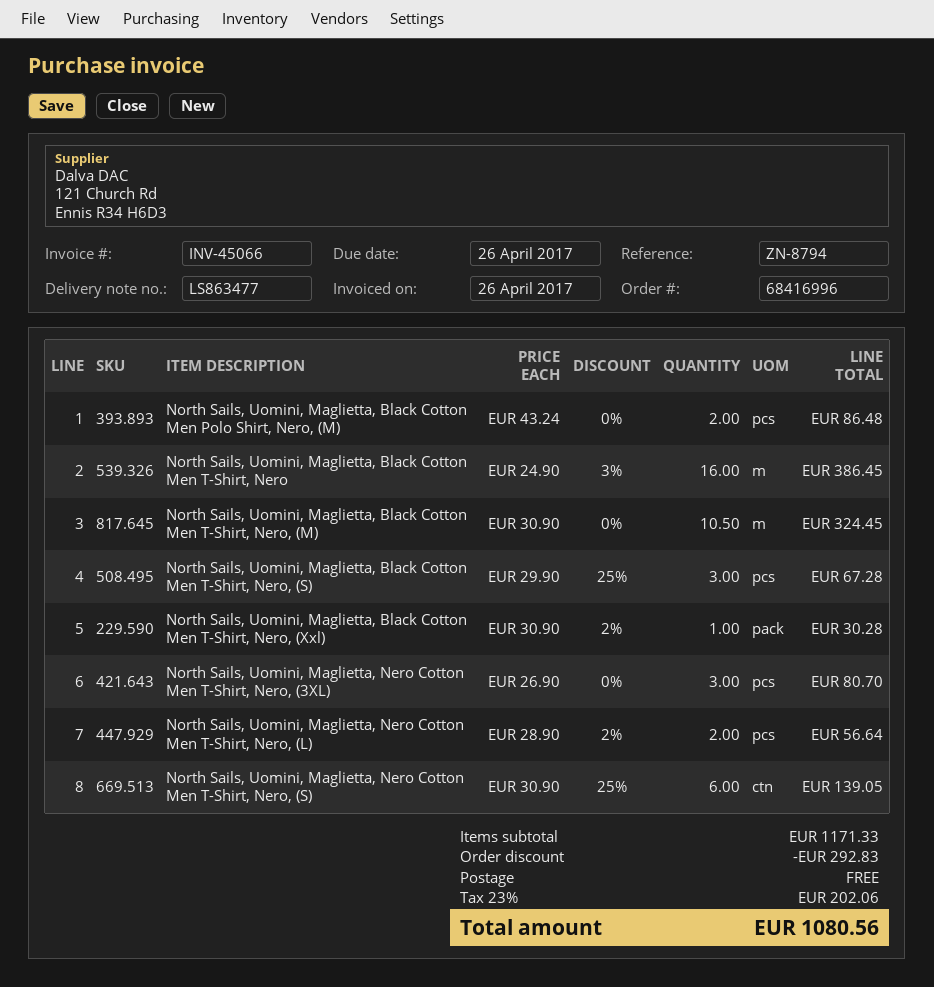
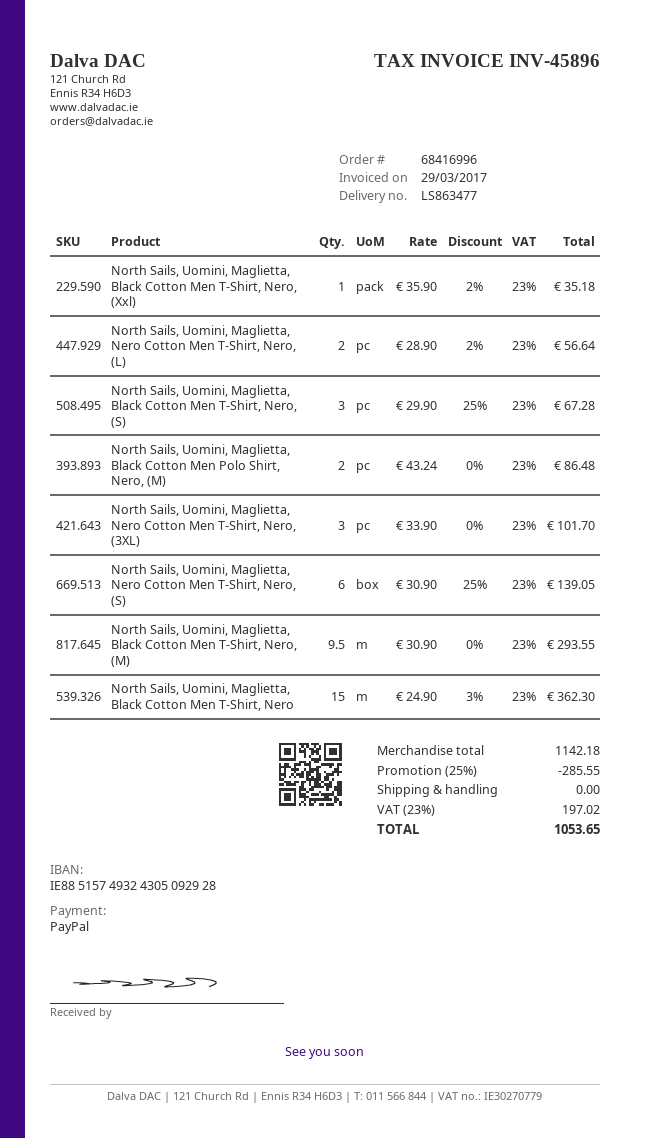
invoice number: INV-45066 -> INV-45896
invoice date: 2017-04-26 -> 2017-03-29
North Sails, Uomini, Maglietta, Black Cotton Men T-Shirt, Nero: 16 x 24.90 - 3% = 386.45 -> 15 x 24.90 - 3% = 362.30
North Sails, Uomini, Maglietta, Black Cotton Men T-Shirt, Nero, (M): 10.5 x 30.90 = 324.45 -> 9.5 x 30.90 = 293.55
North Sails, Uomini, Maglietta, Black Cotton Men T-Shirt, Nero, (Xxl): 1 x 30.90 - 2% = 30.28 -> 1 x 35.90 - 2% = 35.18
North Sails, Uomini, Maglietta, Nero Cotton Men T-Shirt, Nero, (3XL): 3 x 26.90 = 80.70 -> 3 x 33.90 = 101.70
subtotal: 1171.33 -> 1142.18
discount: 292.83 -> 285.55
tax: 23% = 202.06 -> 23% = 197.02
total: 1080.56 -> 1053.65

